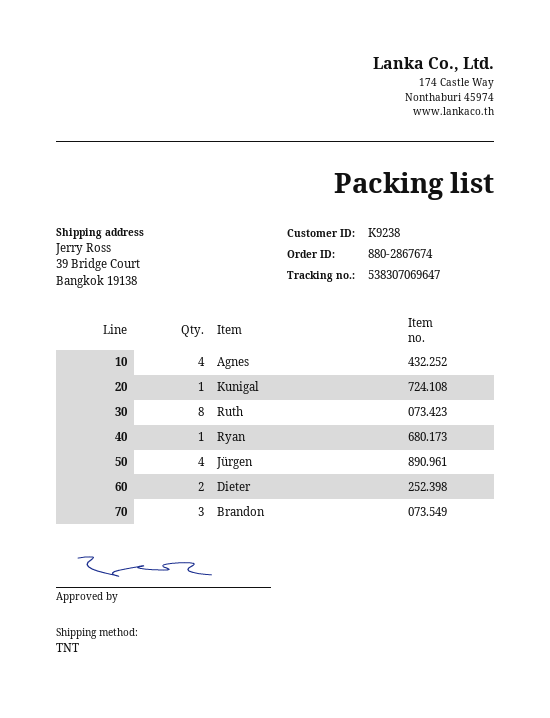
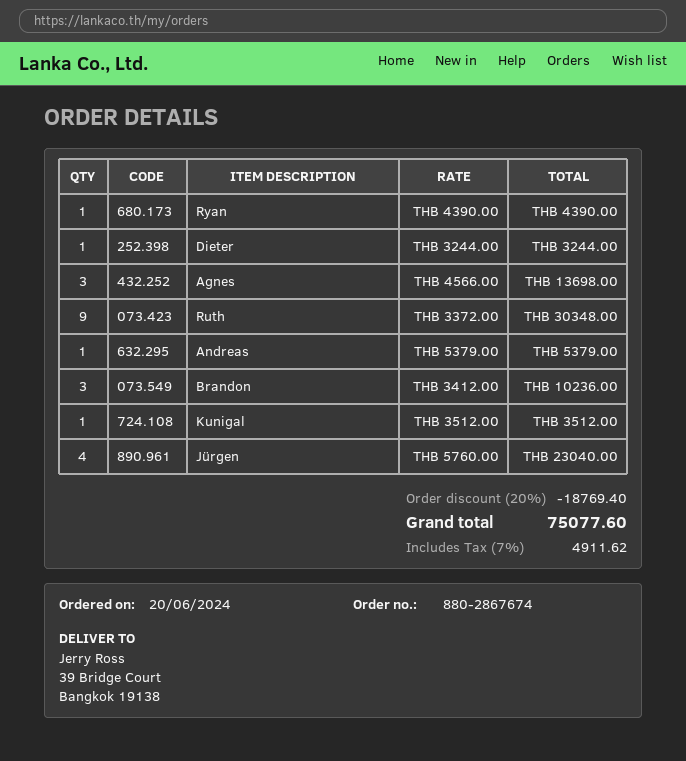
Agnes: 4 -> 3
Ruth: 8 -> 9
Dieter: 2 -> 1
Andreas: none -> 1

